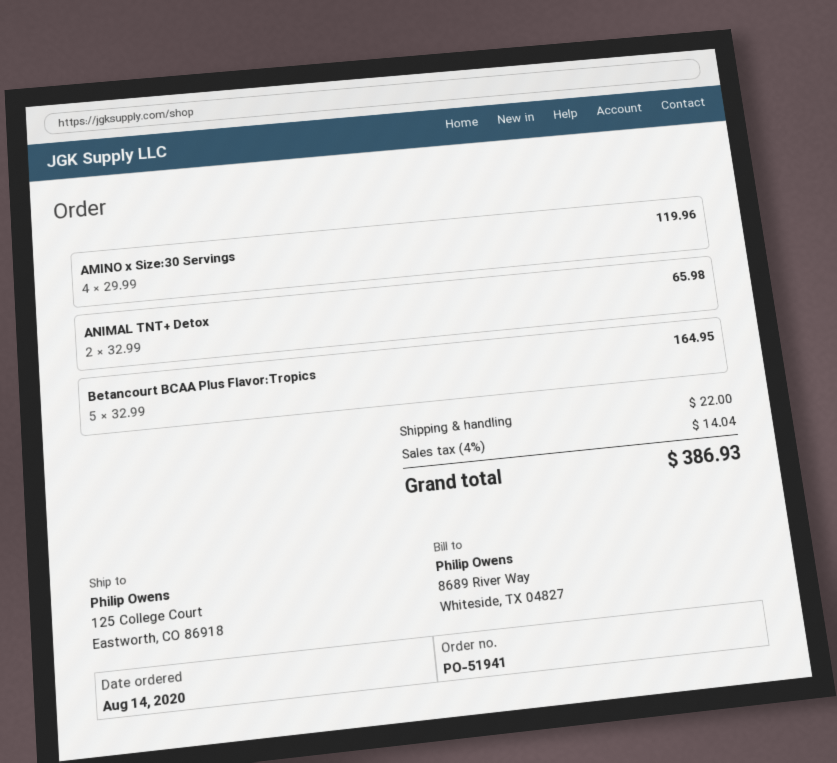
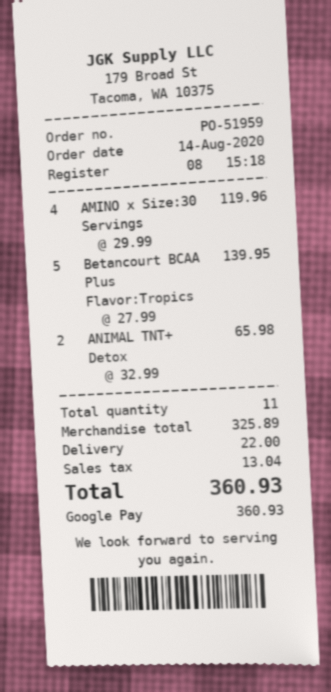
order number: PO-51941 -> PO-51959
Betancourt BCAA Plus Flavor:Tropics: 5 x 32.99 = 164.95 -> 5 x 27.99 = 139.95
tax: 14.04 -> 13.04
total: 386.93 -> 360.93

